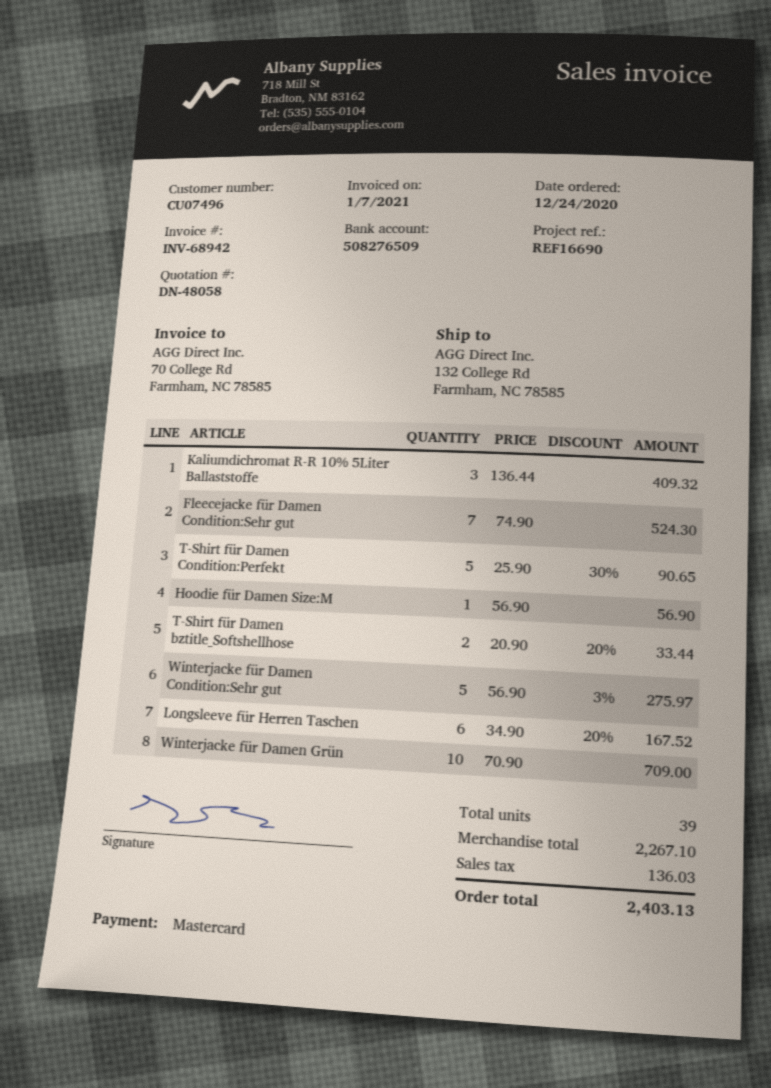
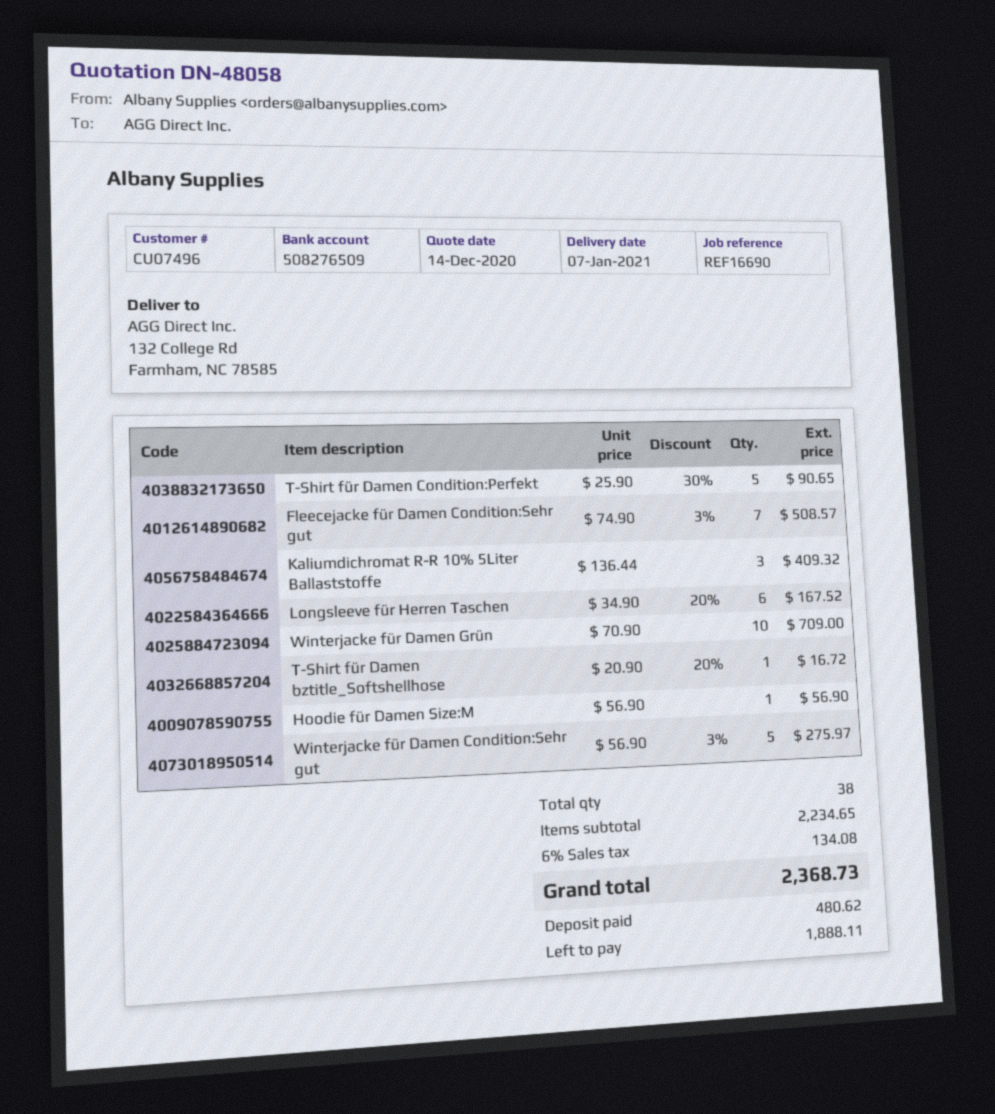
Fleecejacke für Damen Condition:Sehr gut: 7 x 74.90 = 524.30 -> 7 x 74.90 - 3% = 508.57
T-Shirt für Damen bztitle_Softshellhose: 2 x 20.90 - 20% = 33.44 -> 1 x 20.90 - 20% = 16.72
total quantity: 39 -> 38
subtotal: 2267.10 -> 2234.65
tax: 136.03 -> 134.08
total: 2403.13 -> 2368.73

